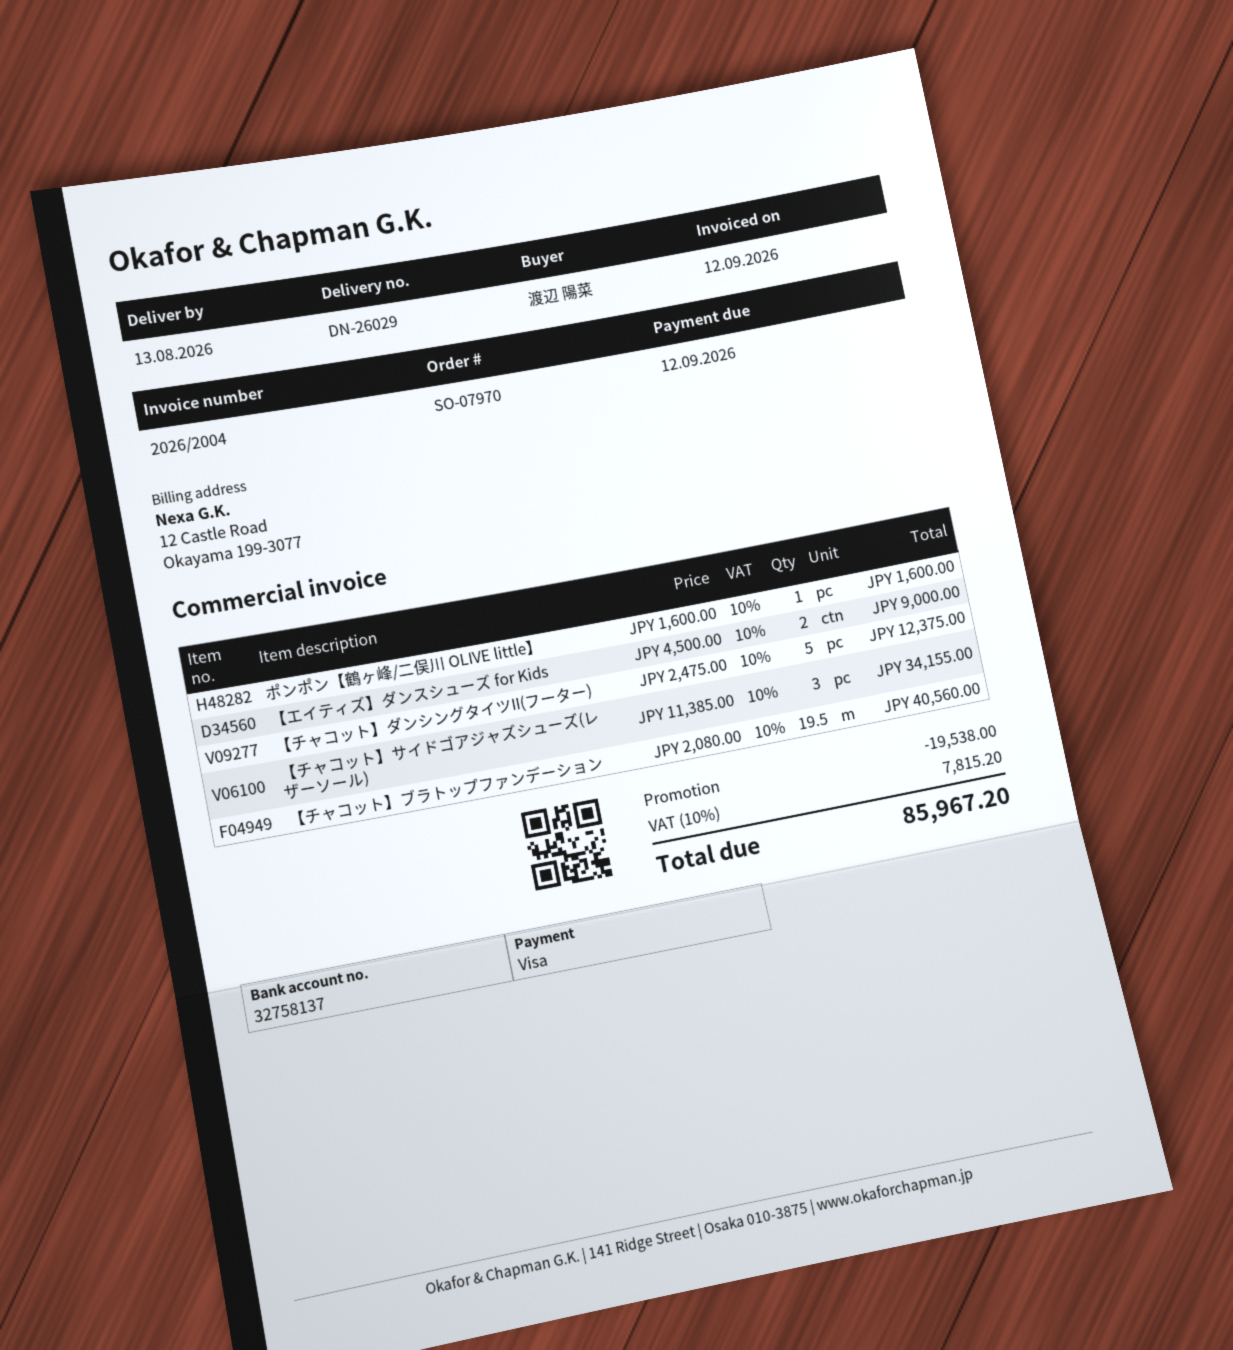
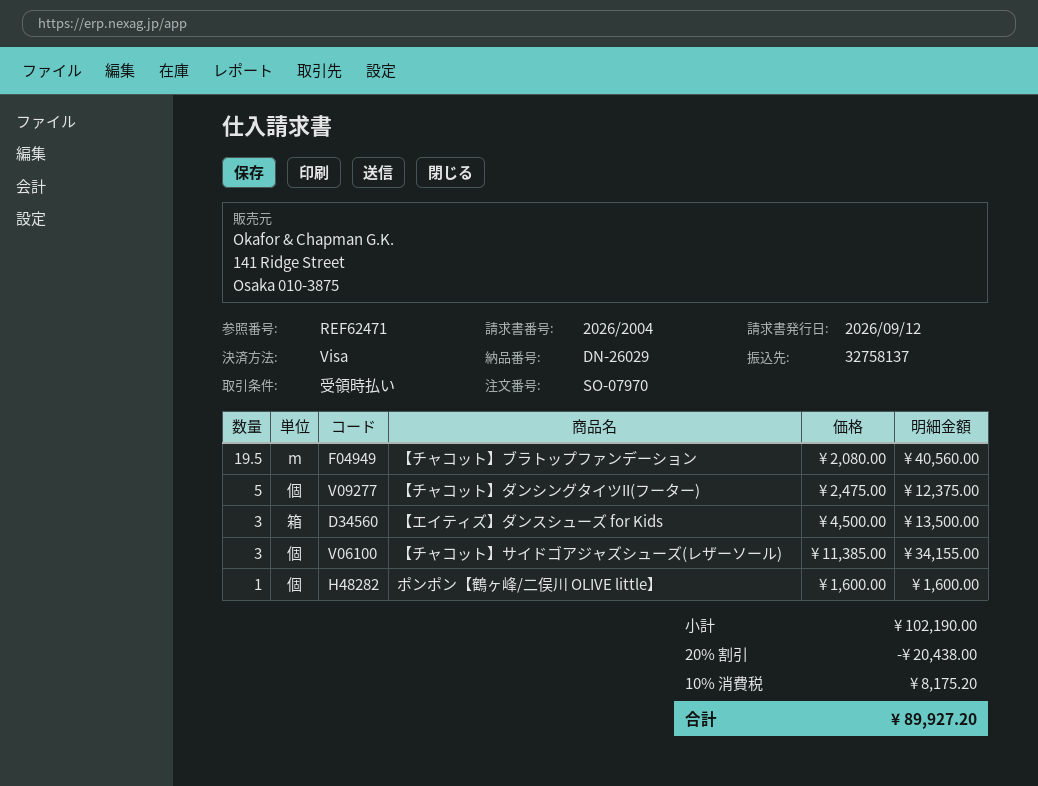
【エイティズ】ダンスシューズ for Kids: 2 x 4500.00 = 9000.00 -> 3 x 4500.00 = 13500.00
discount: 19538.00 -> 20438.00
tax: 10% = 7815.20 -> 10% = 8175.20
total: 85967.20 -> 89927.20

